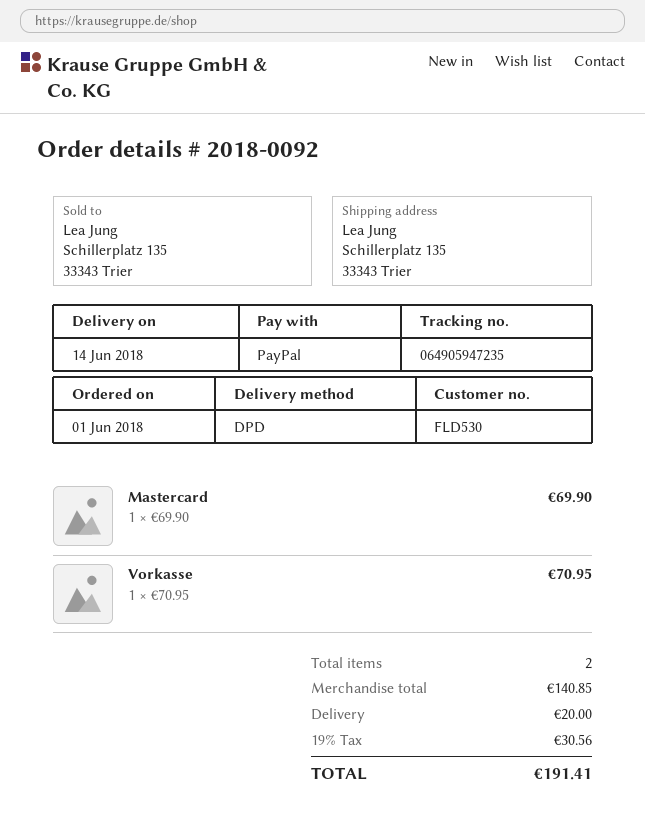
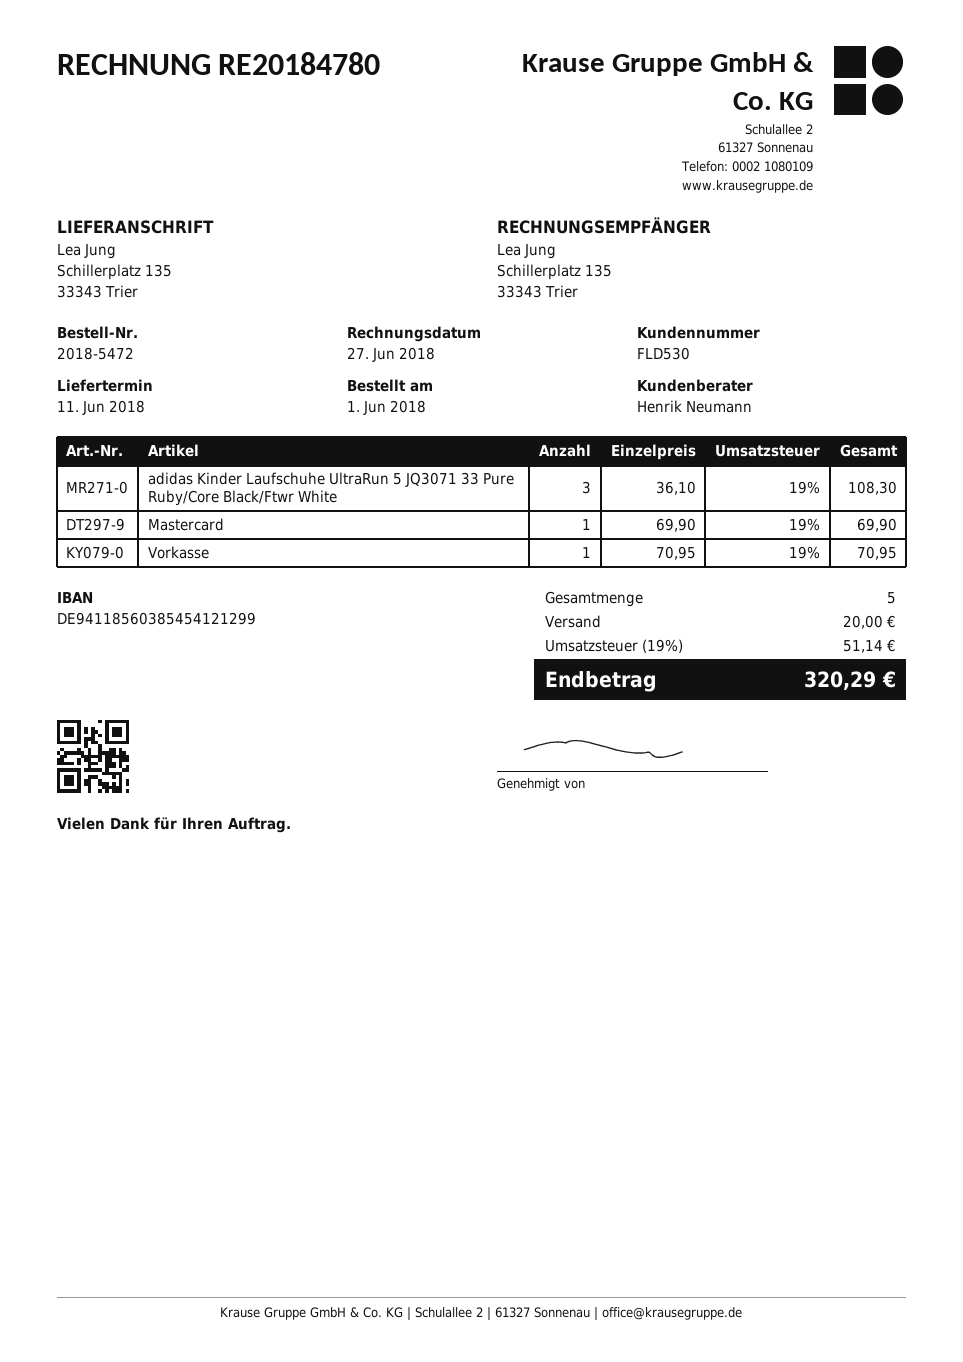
order number: 2018-0092 -> 2018-5472
delivery date: 2018-06-14 -> 2018-06-11
adidas Kinder Laufschuhe UltraRun 5 JQ3071 33 Pure Ruby/Core Black/Ftwr White: none -> 3 x 36.10 = 108.30
total quantity: 2 -> 5
tax: 19% = 30.56 -> 19% = 51.14
total: 191.41 -> 320.29

